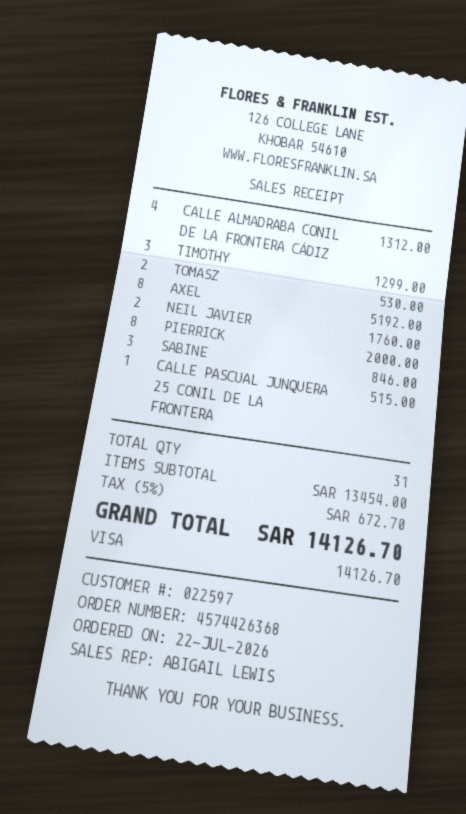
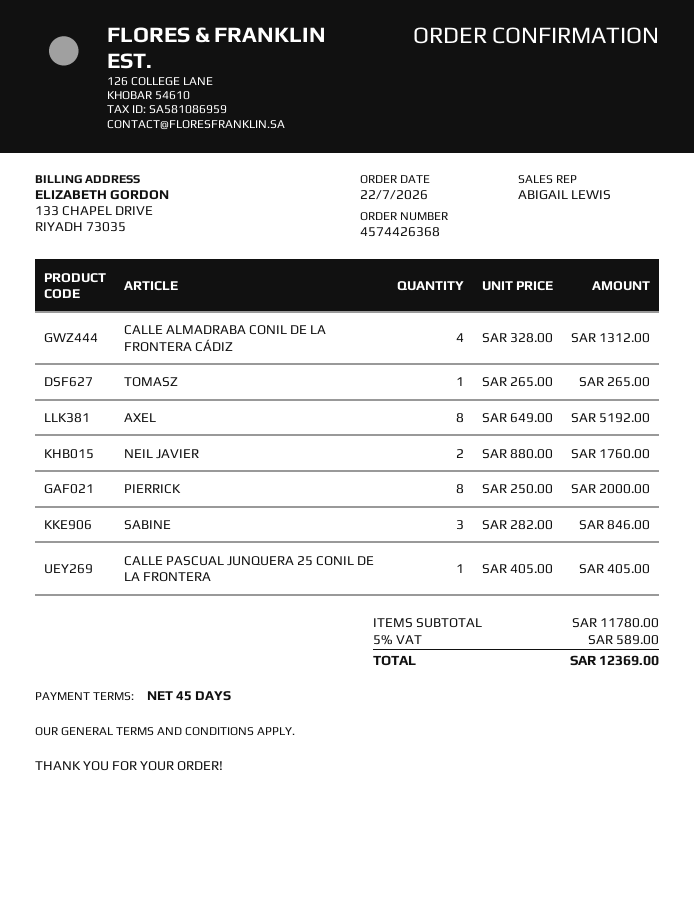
TIMOTHY: 3 for 1299.00 -> none
TOMASZ: 2 for 530.00 -> 1 for 265.00
CALLE PASCUAL JUNQUERA 25 CONIL DE LA FRONTERA: 1 for 515.00 -> 1 for 405.00
subtotal: 13454.00 -> 11780.00
tax: 5% = 672.70 -> 5% = 589.00
total: 14126.70 -> 12369.00

